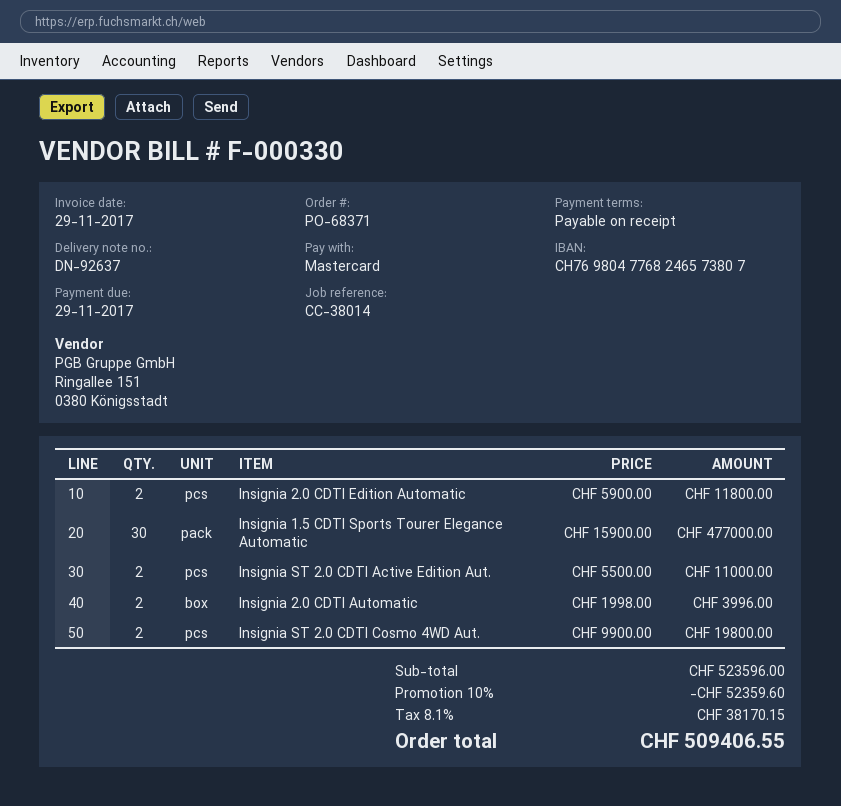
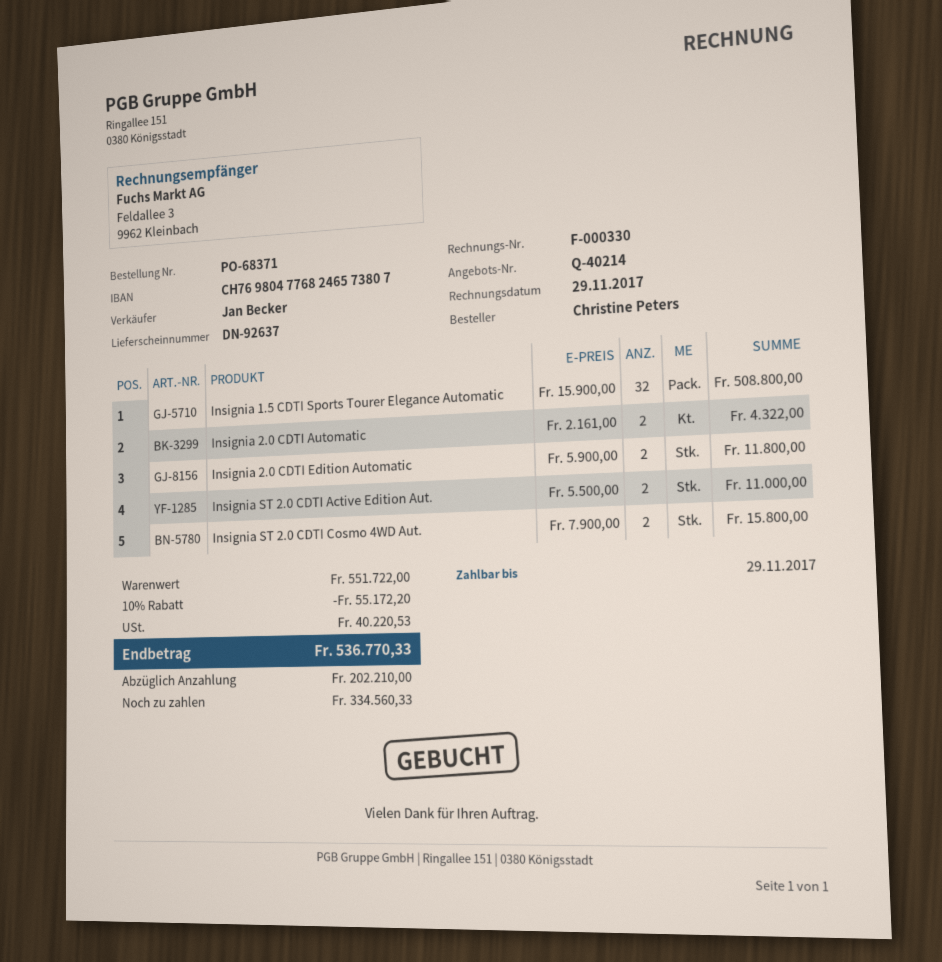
Insignia 1.5 CDTI Sports Tourer Elegance Automatic: 30 x 15900.00 = 477000.00 -> 32 x 15900.00 = 508800.00
Insignia 2.0 CDTI Automatic: 2 x 1998.00 = 3996.00 -> 2 x 2161.00 = 4322.00
Insignia ST 2.0 CDTI Cosmo 4WD Aut.: 2 x 9900.00 = 19800.00 -> 2 x 7900.00 = 15800.00
subtotal: 523596.00 -> 551722.00
discount: 10% = 52359.60 -> 10% = 55172.20
tax: 38170.15 -> 40220.53
total: 509406.55 -> 536770.33

